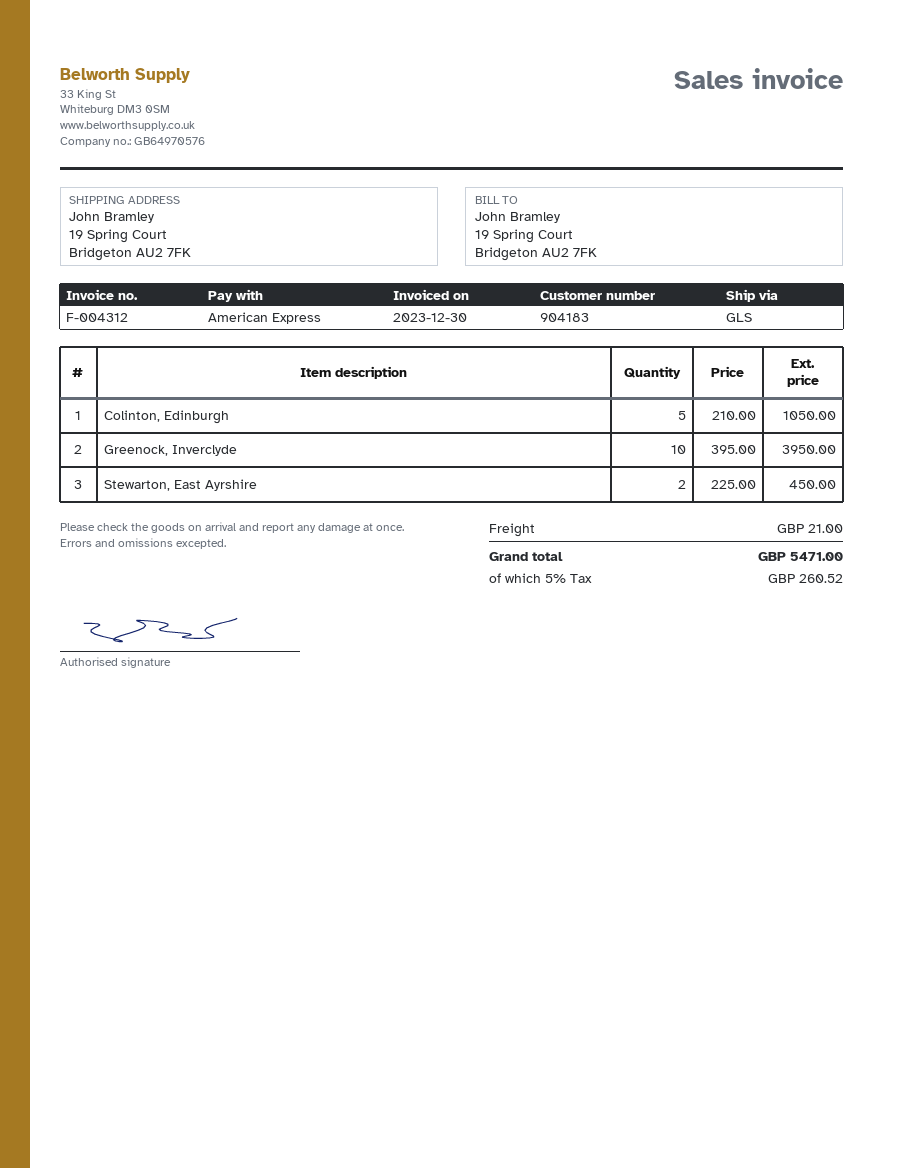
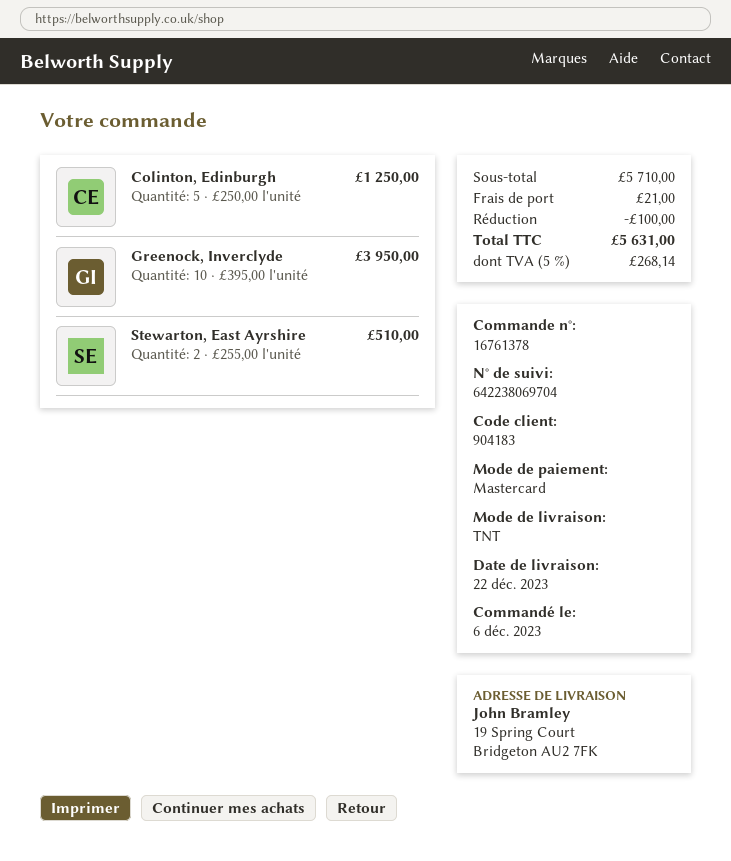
payment method: American Express -> Mastercard
shipping method: GLS -> TNT
Colinton, Edinburgh: 5 x 210.00 = 1050.00 -> 5 x 250.00 = 1250.00
Stewarton, East Ayrshire: 2 x 225.00 = 450.00 -> 2 x 255.00 = 510.00
discount: none -> 100.00
tax: 5% = 260.52 -> 5% = 268.14
total: 5471.00 -> 5631.00

